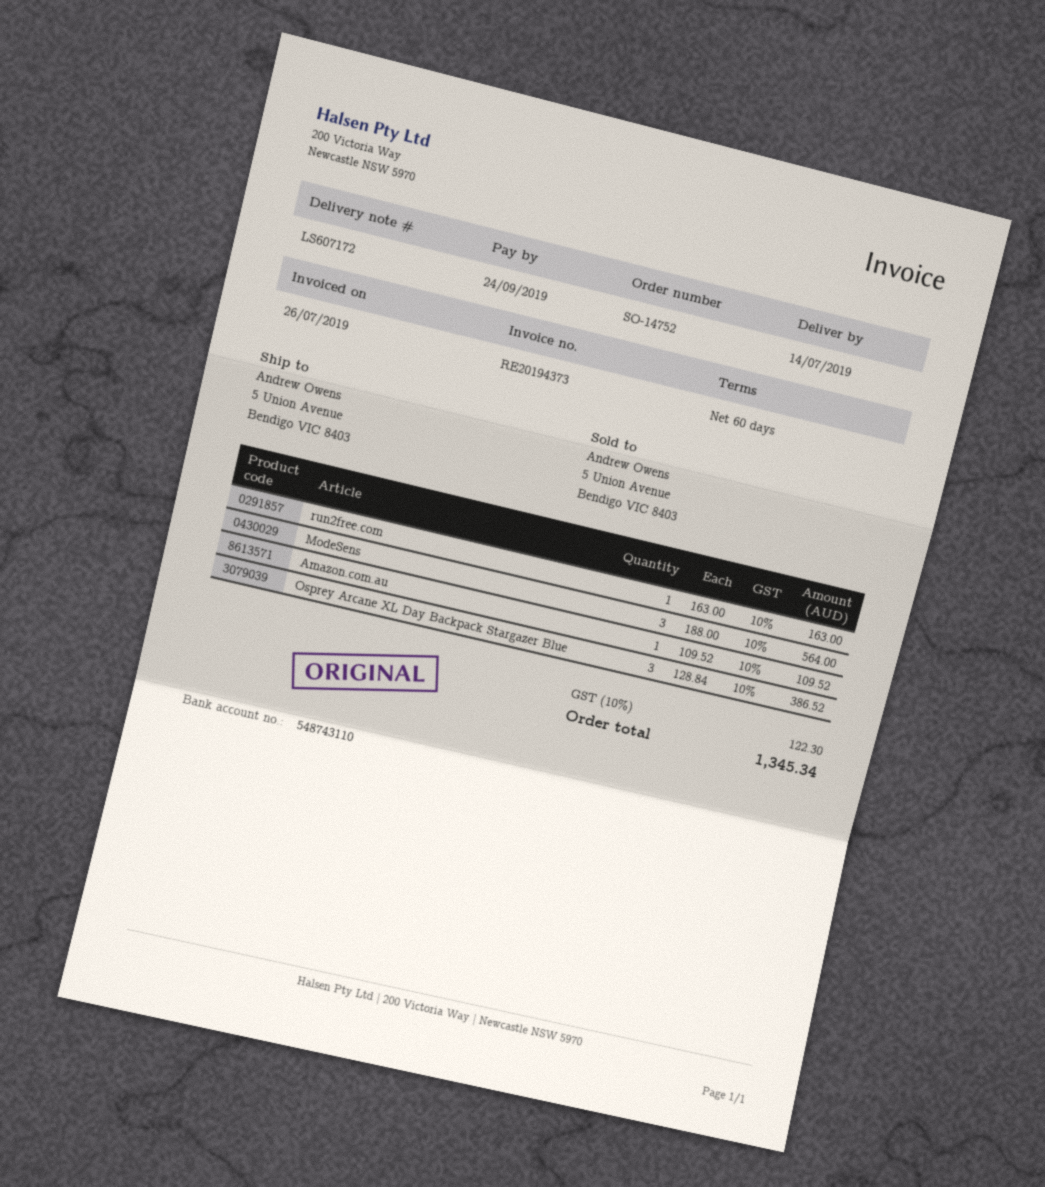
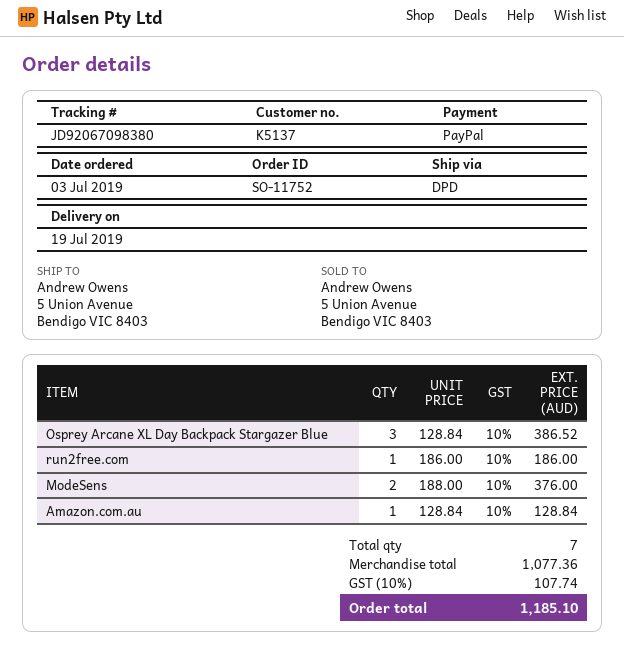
order number: SO-14752 -> SO-11752
delivery date: 2019-07-14 -> 2019-07-19
run2free.com: 1 x 163.00 = 163.00 -> 1 x 186.00 = 186.00
ModeSens: 3 x 188.00 = 564.00 -> 2 x 188.00 = 376.00
Amazon.com.au: 1 x 109.52 = 109.52 -> 1 x 128.84 = 128.84
tax: 10% = 122.30 -> 10% = 107.74
total: 1345.34 -> 1185.10

